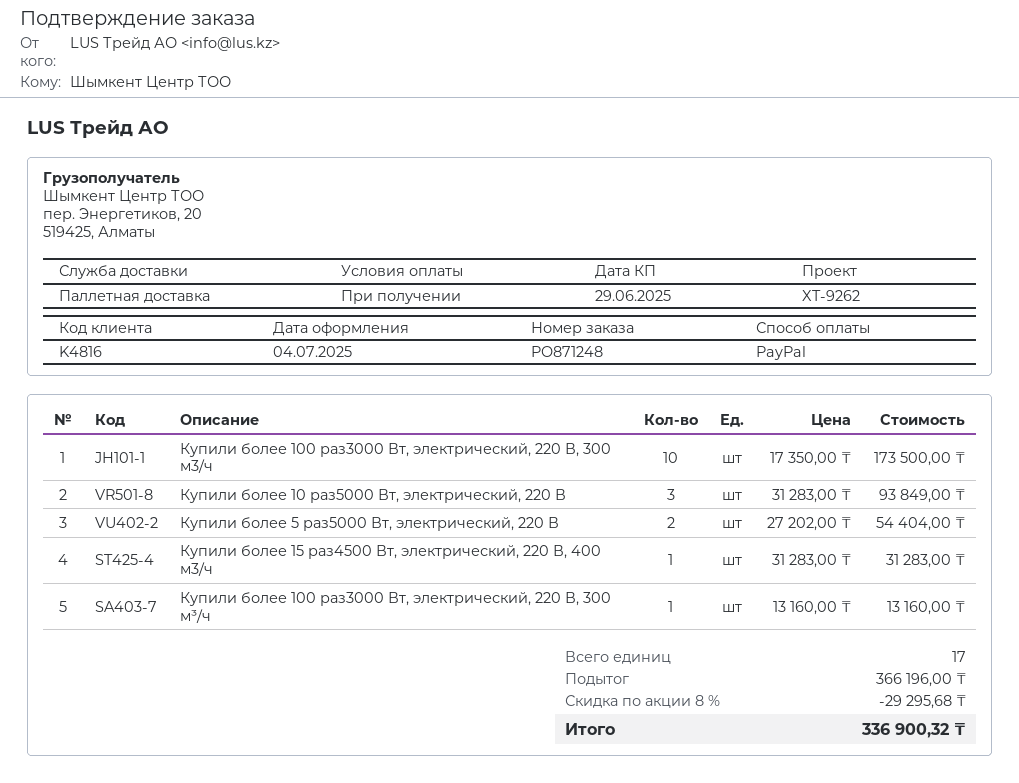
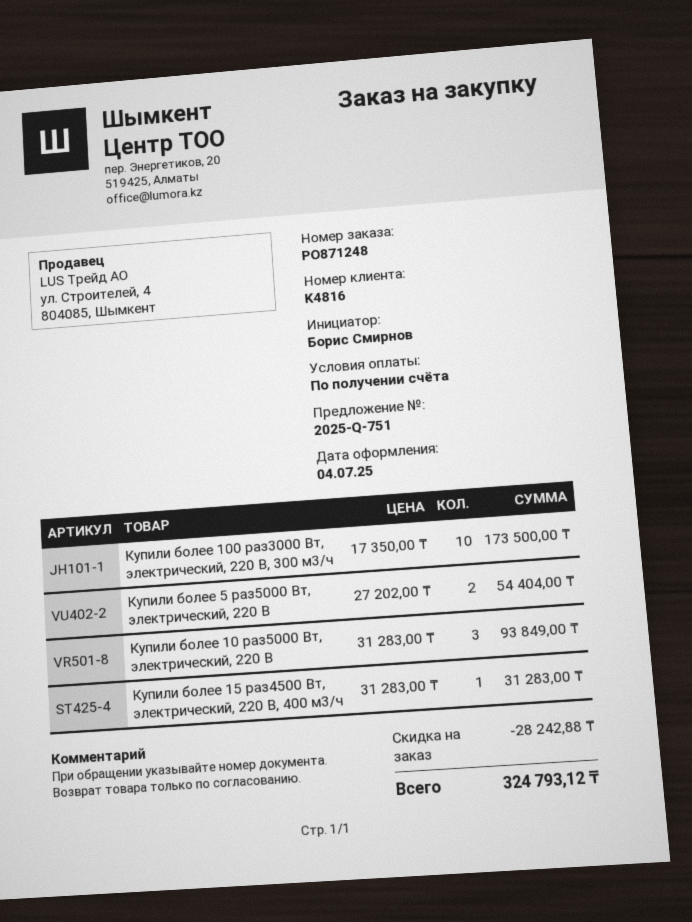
Купили более 100 раз3000 Вт, электрический, 220 В, 300 м³/ч: 1 x 13160.00 = 13160.00 -> none
discount: 29295.68 -> 28242.88
total: 336900.32 -> 324793.12

